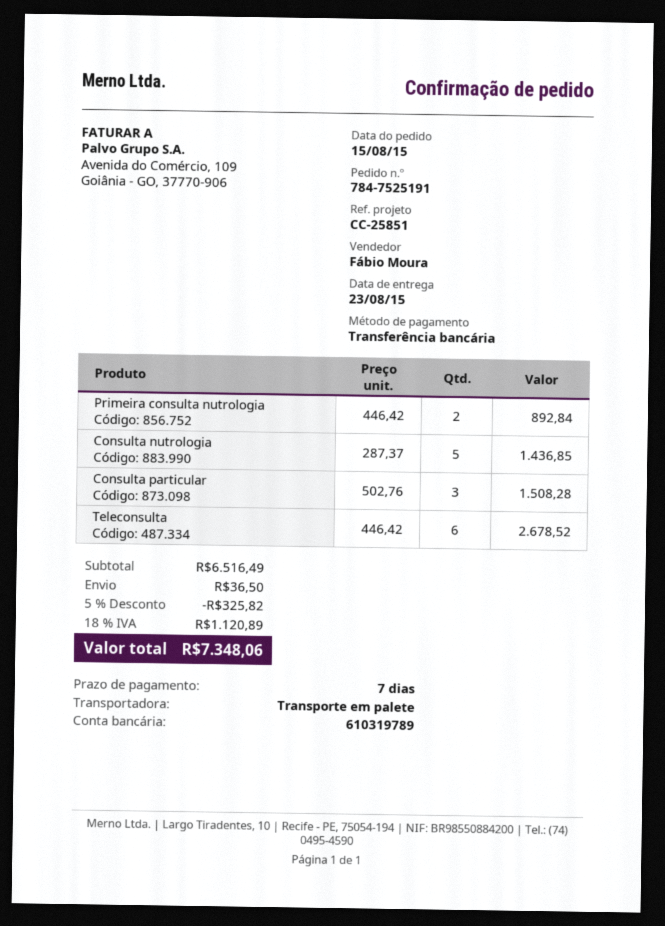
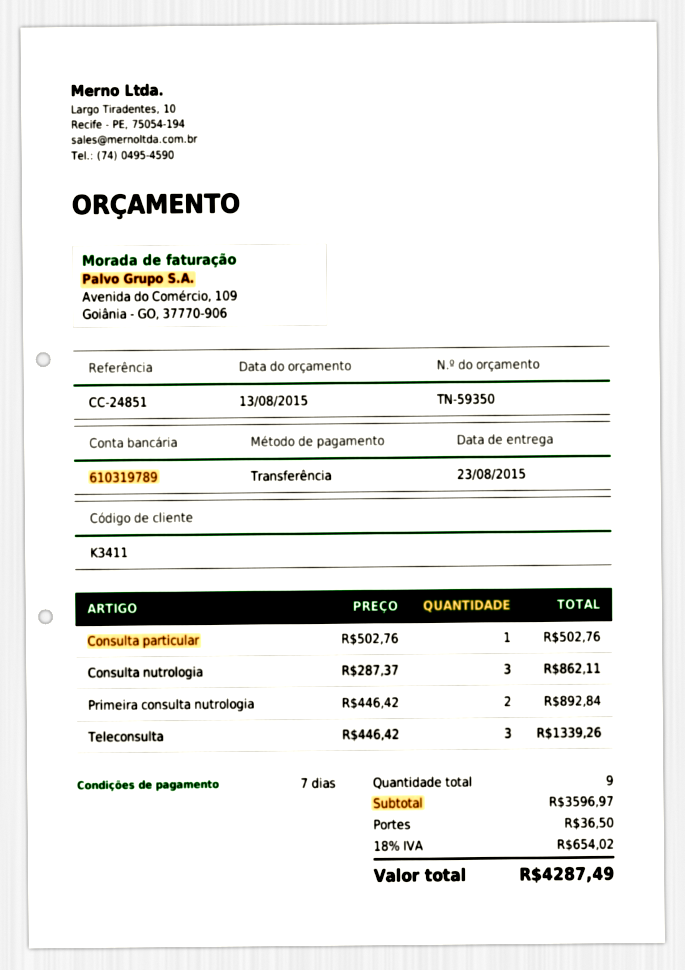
reference: CC-25851 -> CC-24851
Consulta nutrologia: 5 x 287.37 = 1436.85 -> 3 x 287.37 = 862.11
Consulta particular: 3 x 502.76 = 1508.28 -> 1 x 502.76 = 502.76
Teleconsulta: 6 x 446.42 = 2678.52 -> 3 x 446.42 = 1339.26
subtotal: 6516.49 -> 3596.97
discount: 5% = 325.82 -> none
tax: 18% = 1120.89 -> 18% = 654.02
total: 7348.06 -> 4287.49

